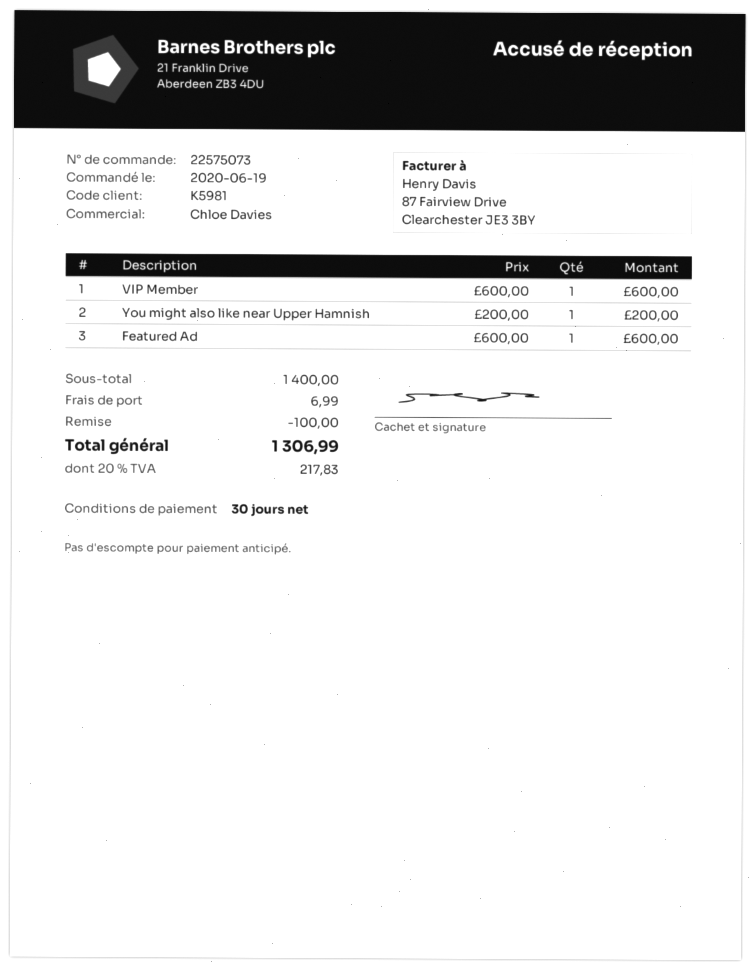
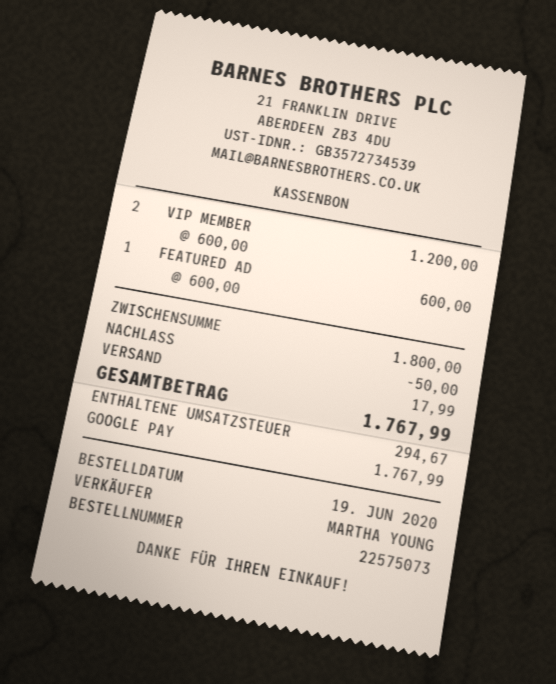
sales rep: Chloe Davies -> MARTHA YOUNG
VIP Member: 1 x 600.00 = 600.00 -> 2 x 600.00 = 1200.00
You might also like near Upper Hamnish: 1 x 200.00 = 200.00 -> none
subtotal: 1400.00 -> 1800.00
discount: 100.00 -> 50.00
shipping: 6.99 -> 17.99
tax: 217.83 -> 294.67
total: 1306.99 -> 1767.99

